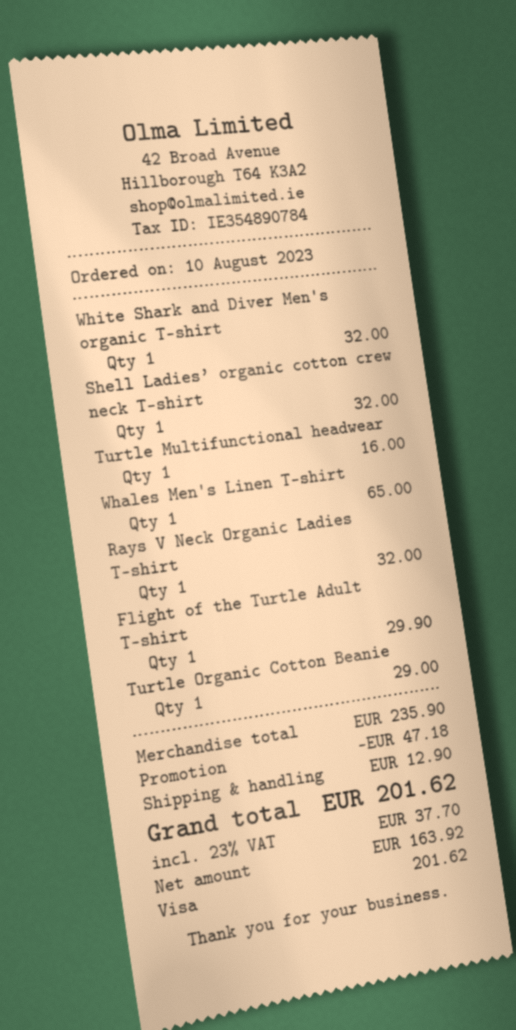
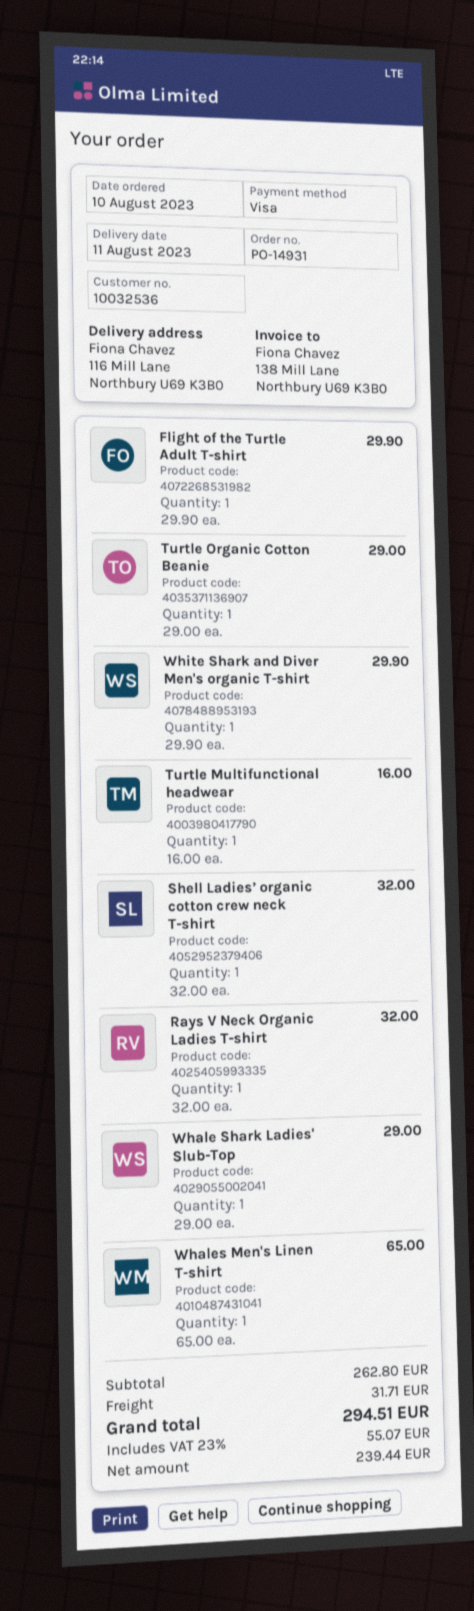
White Shark and Diver Men's organic T-shirt: 1 for 32.00 -> 1 for 29.90
Whale Shark Ladies' Slub-Top: none -> 1 for 29.00
subtotal: 235.90 -> 262.80
discount: 47.18 -> none
shipping: 12.90 -> 31.71
net: 163.92 -> 239.44
tax: 23% = 37.70 -> 23% = 55.07
total: 201.62 -> 294.51

